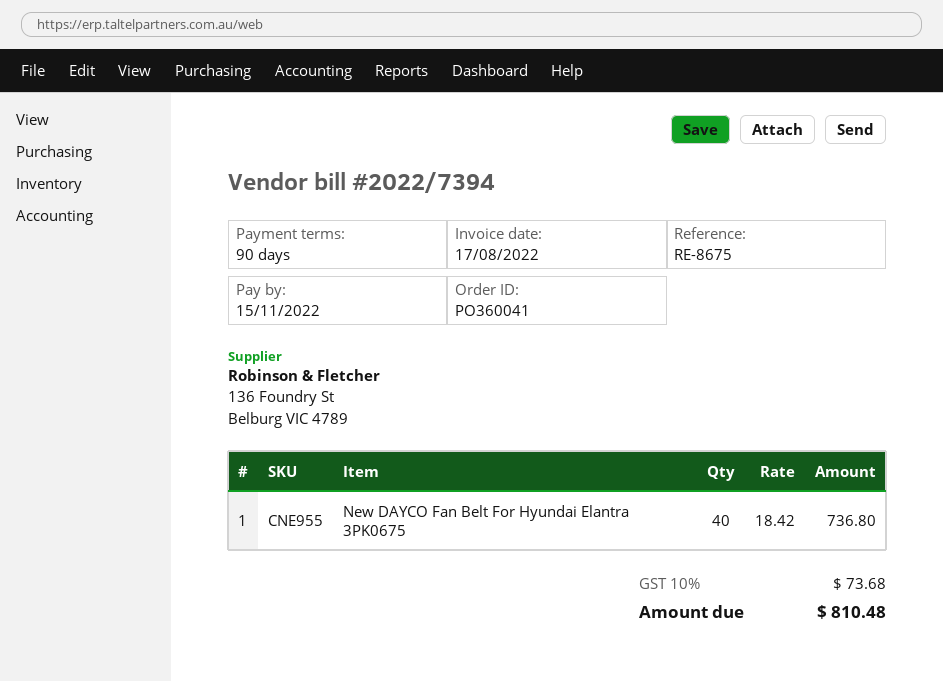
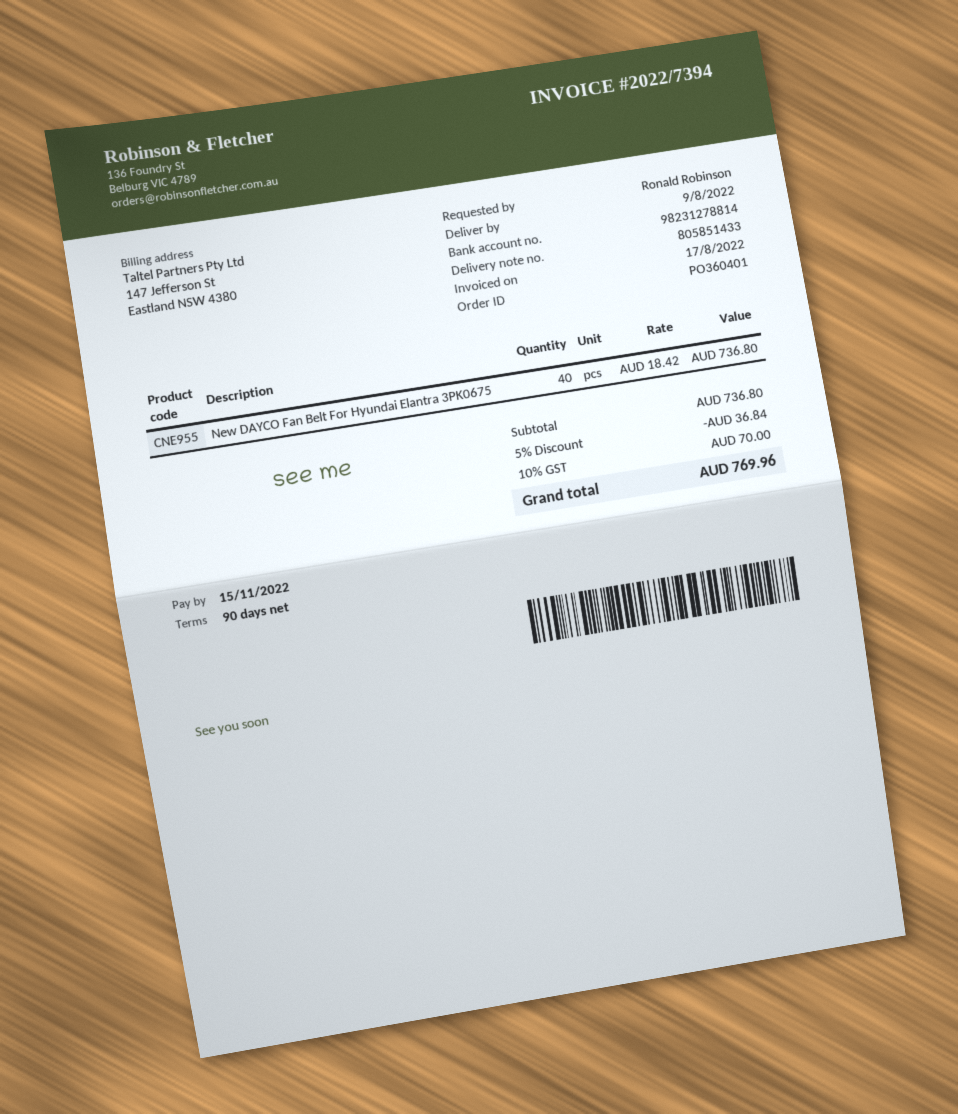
order number: PO360041 -> PO360401
discount: none -> 5% = 36.84
tax: 10% = 73.68 -> 10% = 70.00
total: 810.48 -> 769.96

